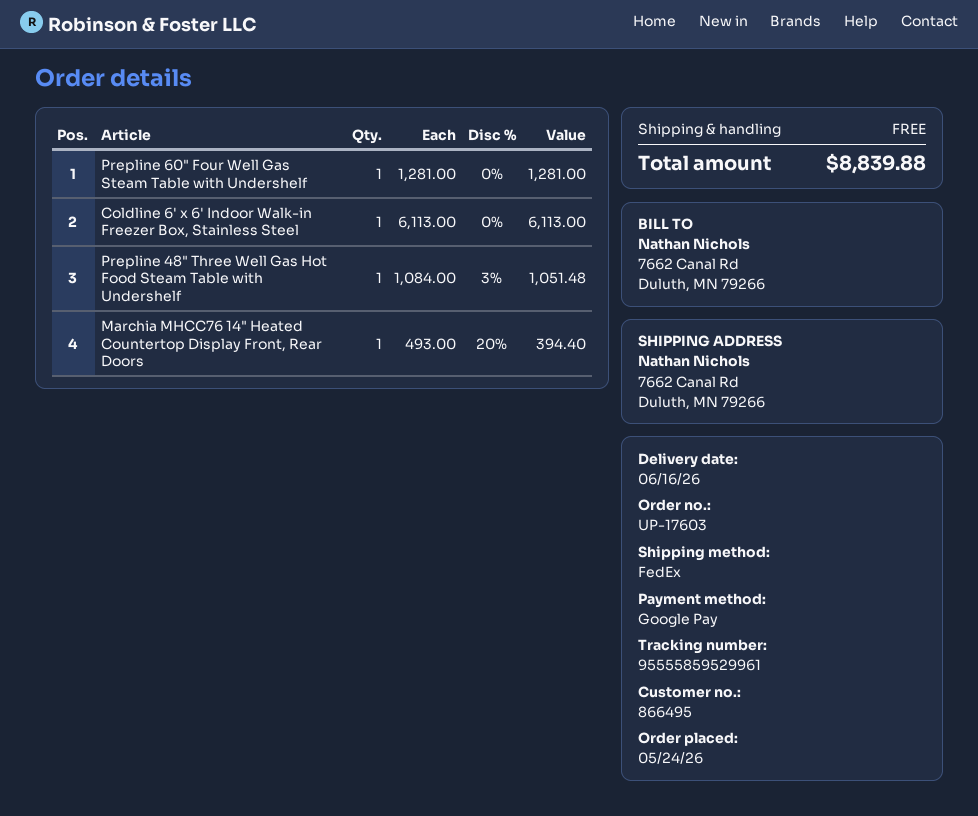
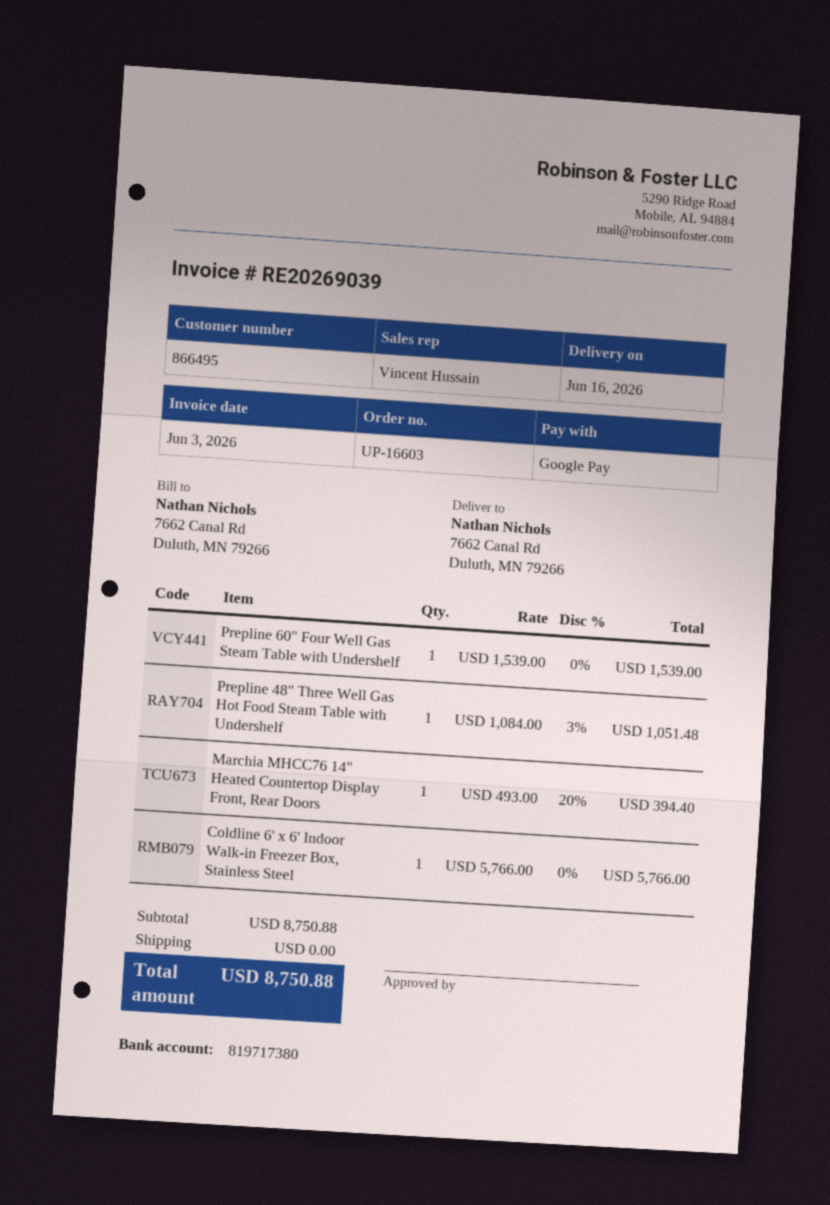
order number: UP-17603 -> UP-16603
Prepline 60" Four Well Gas Steam Table with Undershelf: 1 x 1281.00 = 1281.00 -> 1 x 1539.00 = 1539.00
Coldline 6' x 6' Indoor Walk-in Freezer Box, Stainless Steel: 1 x 6113.00 = 6113.00 -> 1 x 5766.00 = 5766.00
total: 8839.88 -> 8750.88

